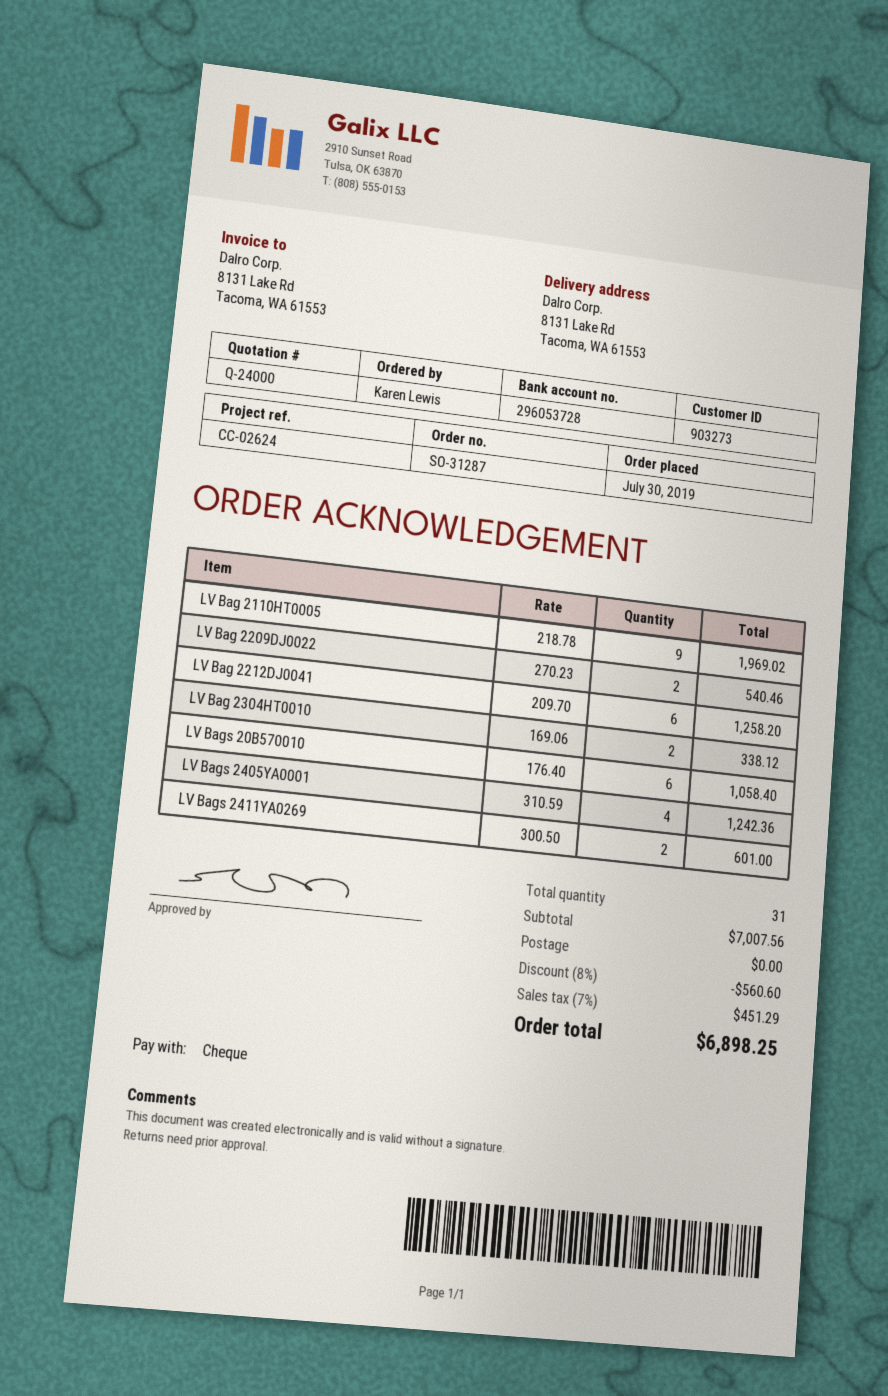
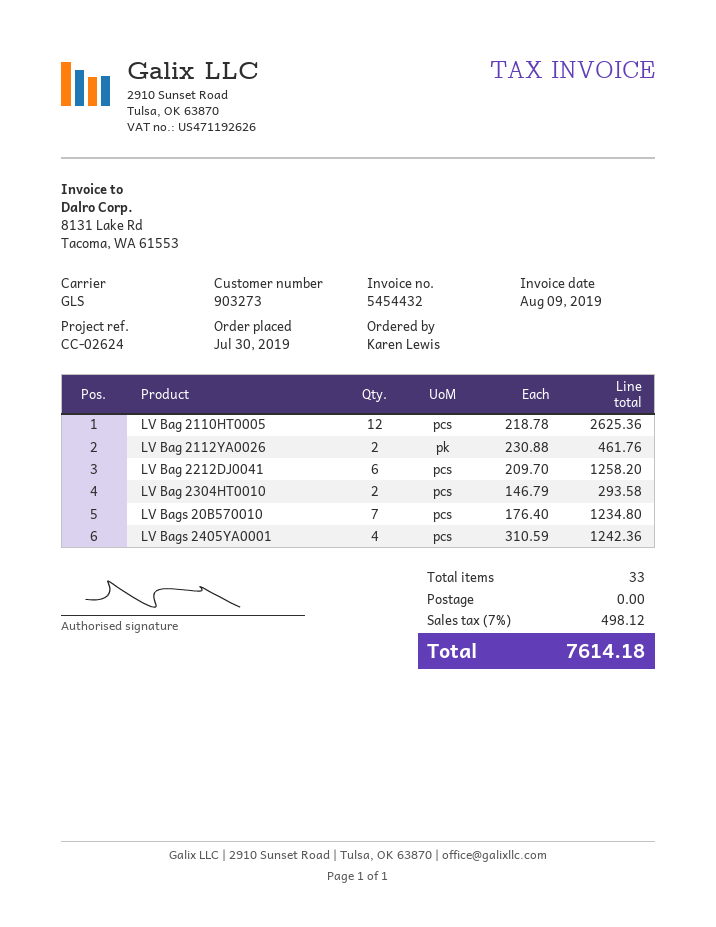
LV Bag 2110HT0005: 9 x 218.78 = 1969.02 -> 12 x 218.78 = 2625.36
LV Bag 2209DJ0022: 2 x 270.23 = 540.46 -> none
LV Bag 2304HT0010: 2 x 169.06 = 338.12 -> 2 x 146.79 = 293.58
LV Bags 20B570010: 6 x 176.40 = 1058.40 -> 7 x 176.40 = 1234.80
LV Bags 2411YA0269: 2 x 300.50 = 601.00 -> none
LV Bag 2112YA0026: none -> 2 x 230.88 = 461.76
total quantity: 31 -> 33
discount: 8% = 560.60 -> none
tax: 7% = 451.29 -> 7% = 498.12
total: 6898.25 -> 7614.18

